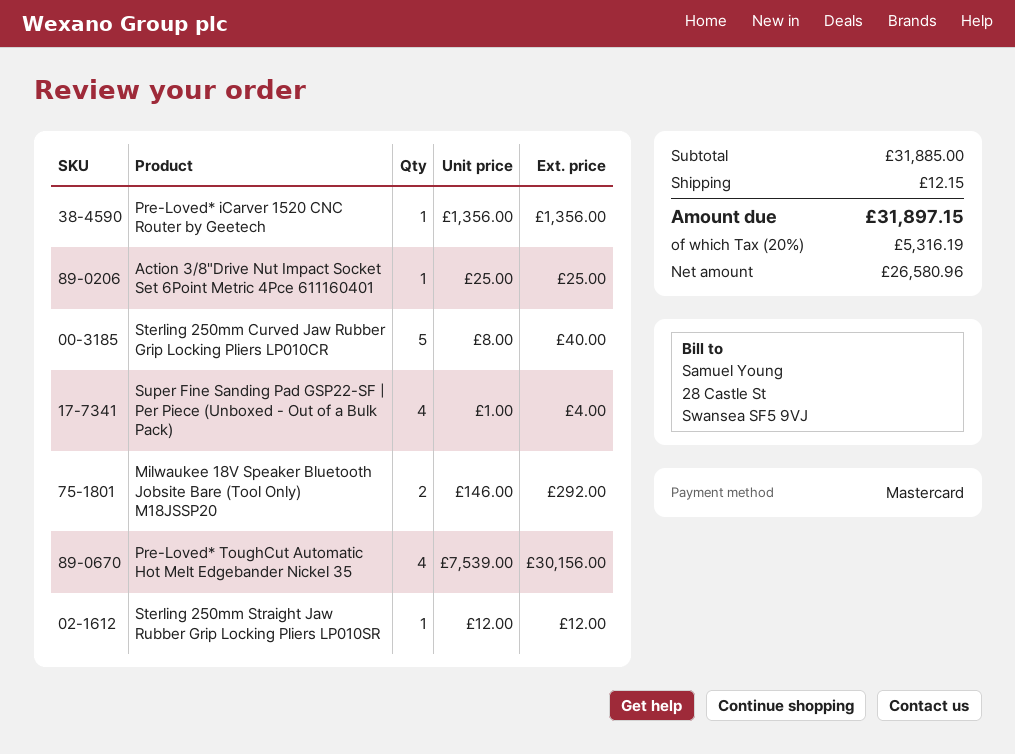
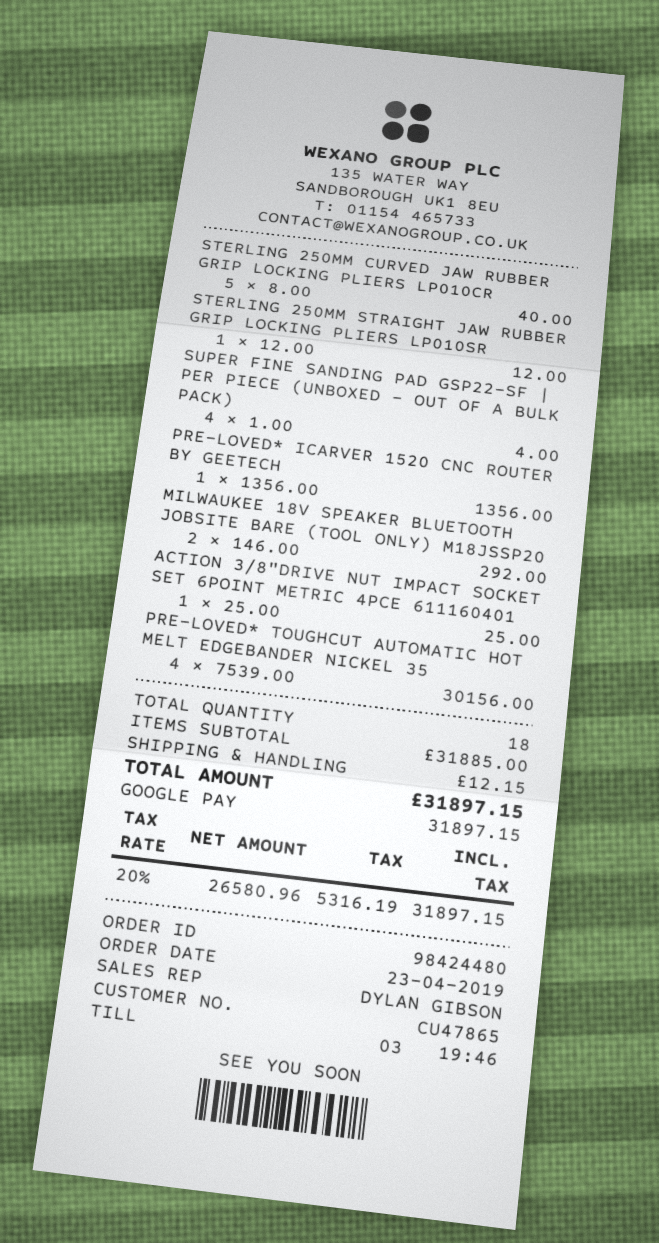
payment method: Mastercard -> Google Pay

